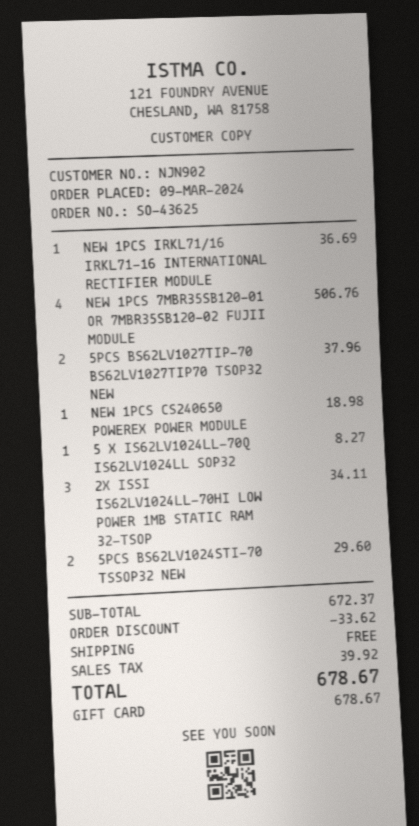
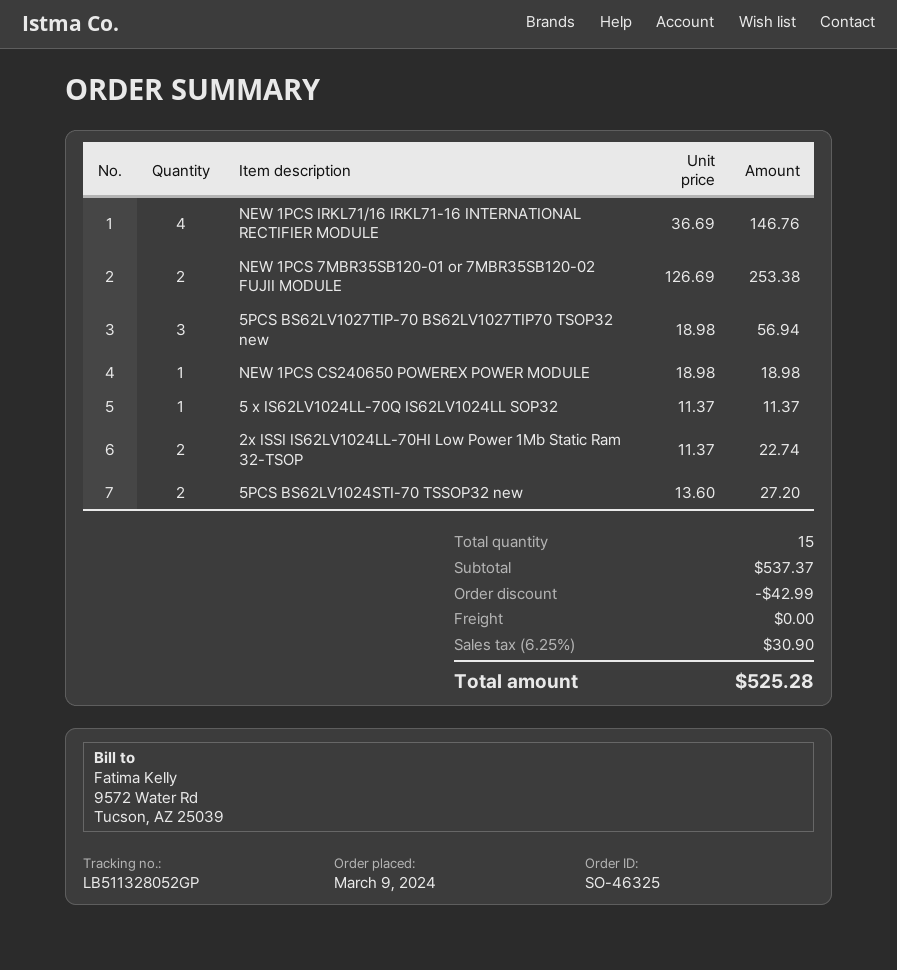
order number: SO-43625 -> SO-46325
NEW 1PCS IRKL71/16 IRKL71-16 INTERNATIONAL RECTIFIER MODULE: 1 for 36.69 -> 4 for 146.76
NEW 1PCS 7MBR35SB120-01 OR 7MBR35SB120-02 FUJII MODULE: 4 for 506.76 -> 2 for 253.38
5PCS BS62LV1027TIP-70 BS62LV1027TIP70 TSOP32 NEW: 2 for 37.96 -> 3 for 56.94
5 X IS62LV1024LL-70Q IS62LV1024LL SOP32: 1 for 8.27 -> 1 for 11.37
2X ISSI IS62LV1024LL-70HI LOW POWER 1MB STATIC RAM 32-TSOP: 3 for 34.11 -> 2 for 22.74
5PCS BS62LV1024STI-70 TSSOP32 NEW: 2 for 29.60 -> 2 for 27.20
subtotal: 672.37 -> 537.37
discount: 33.62 -> 42.99
tax: 39.92 -> 30.90
total: 678.67 -> 525.28

